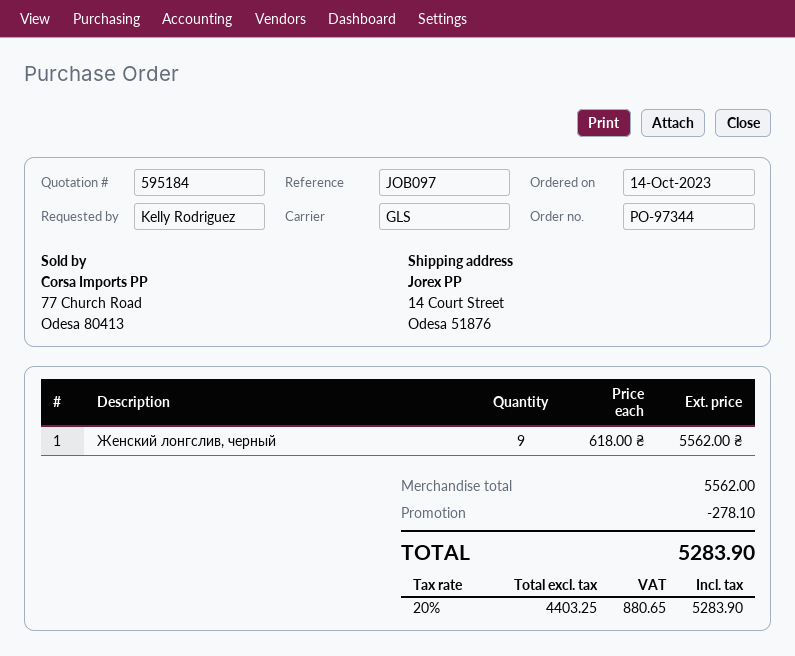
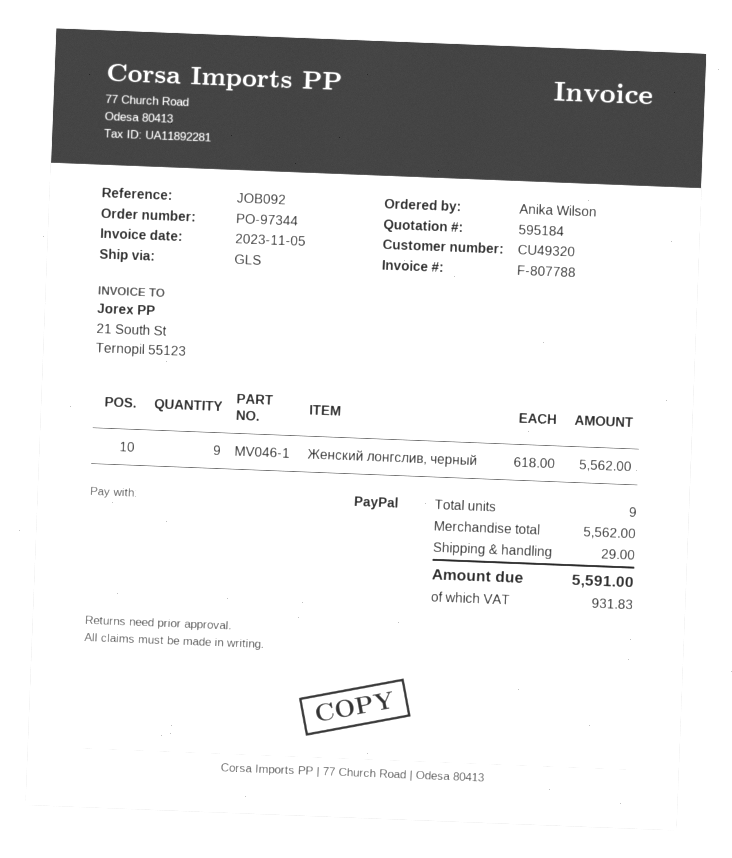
reference: JOB097 -> JOB092
ordered by: Kelly Rodriguez -> Anika Wilson
discount: 278.10 -> none
shipping: none -> 29.00
tax: 880.65 -> 931.83
total: 5283.90 -> 5591.00

